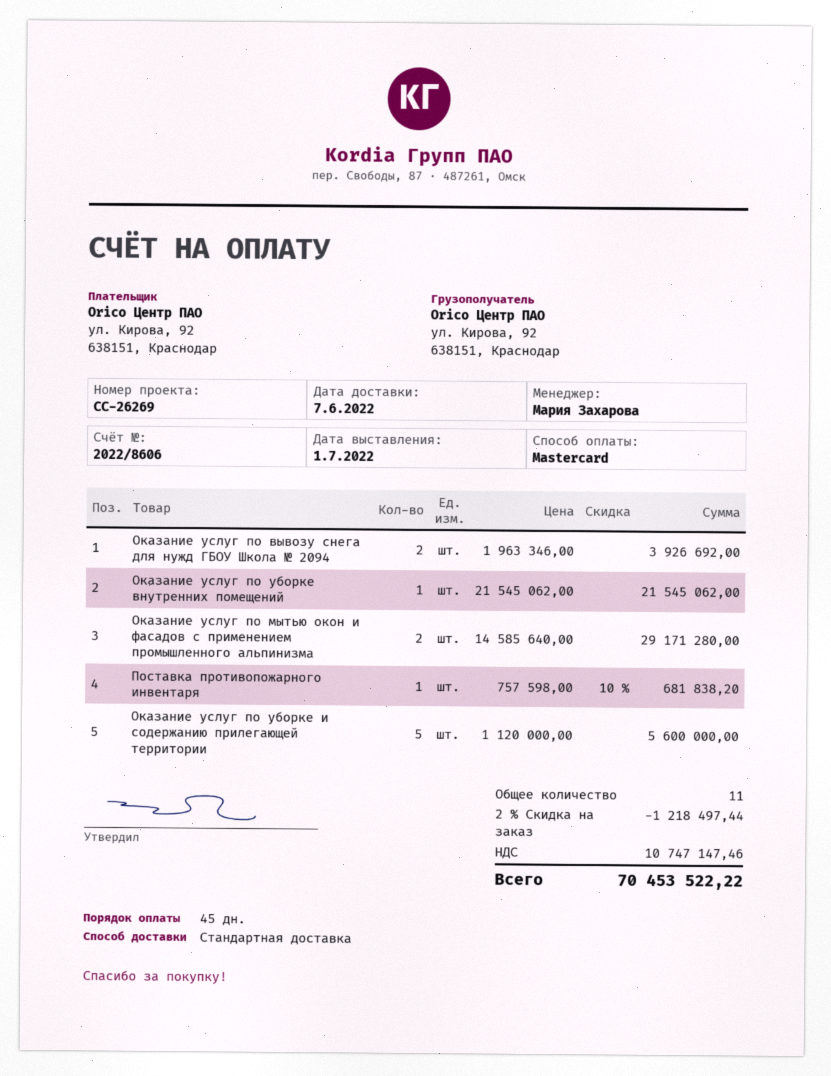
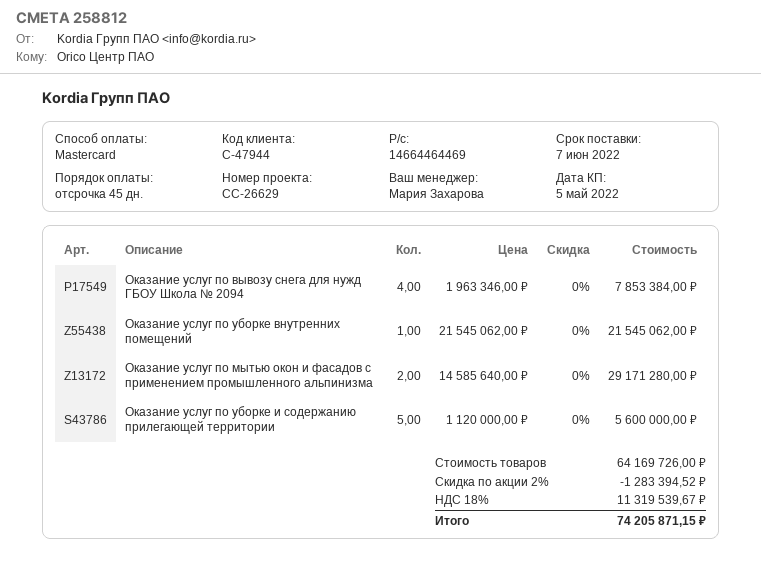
reference: CC-26269 -> CC-26629
Оказание услуг по вывозу снега для нужд ГБОУ Школа № 2094: 2 x 1963346.00 = 3926692.00 -> 4 x 1963346.00 = 7853384.00
Поставка противопожарного инвентаря: 1 x 757598.00 - 10% = 681838.20 -> none
discount: 2% = 1218497.44 -> 2% = 1283394.52
tax: 10747147.46 -> 11319539.67
total: 70453522.22 -> 74205871.15

